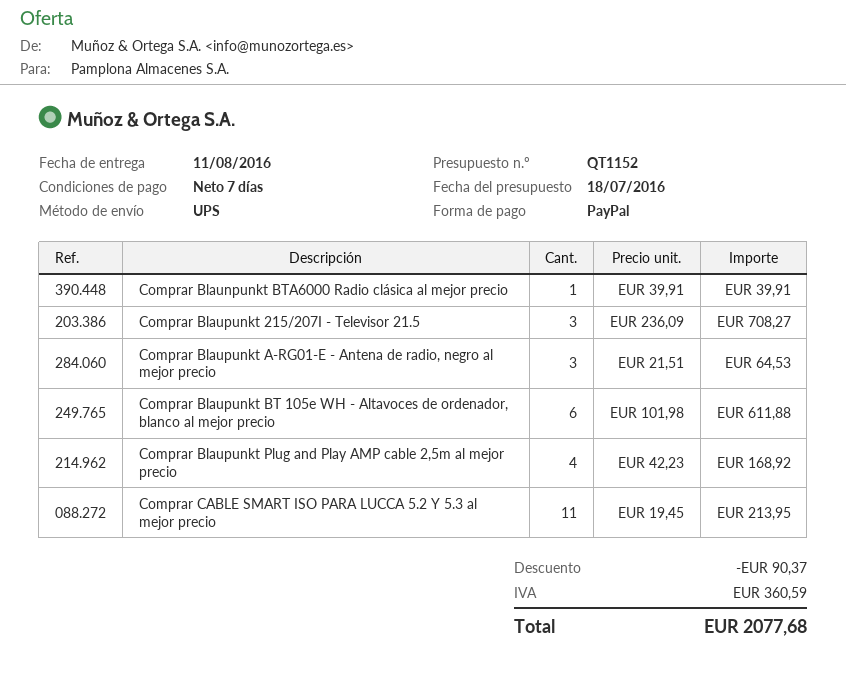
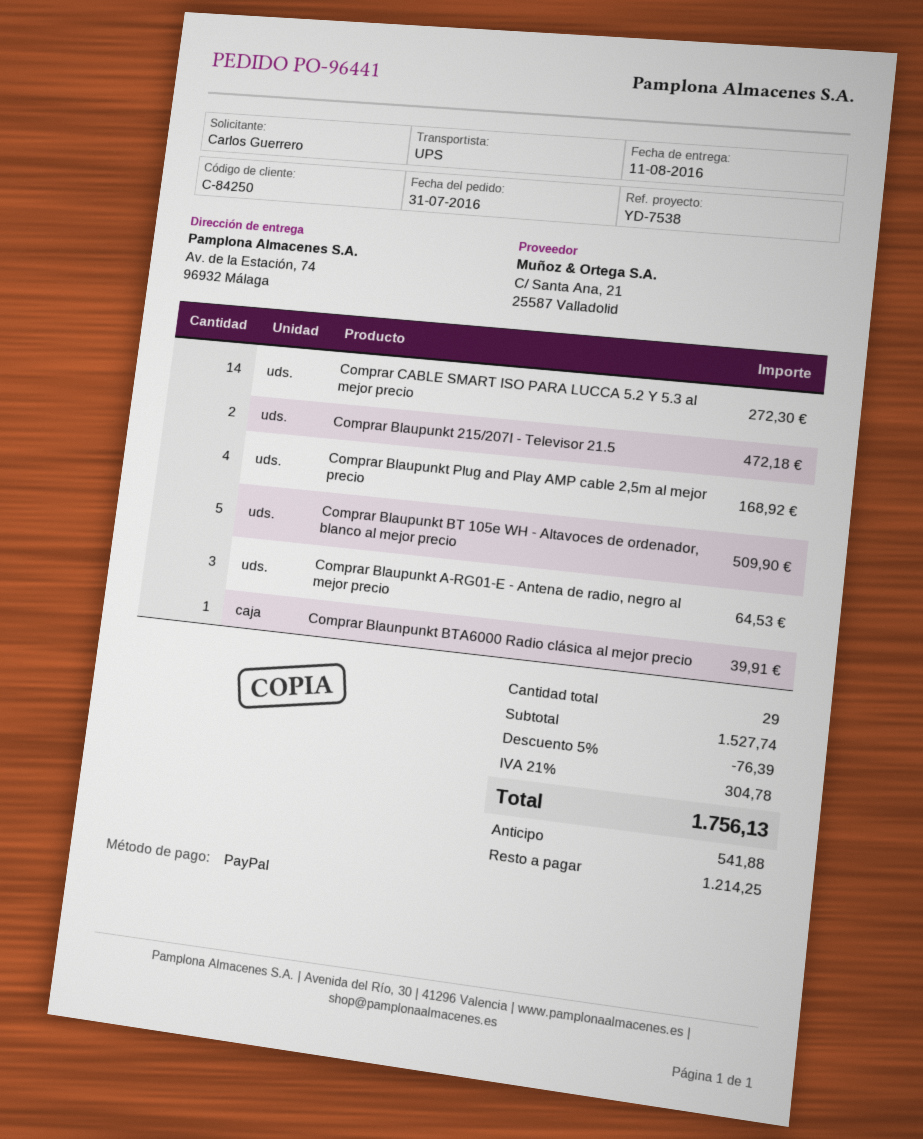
Comprar Blaupunkt 215/207I - Televisor 21.5: 3 for 708.27 -> 2 for 472.18
Comprar Blaupunkt BT 105e WH - Altavoces de ordenador, blanco al mejor precio: 6 for 611.88 -> 5 for 509.90
Comprar CABLE SMART ISO PARA LUCCA 5.2 Y 5.3 al mejor precio: 11 for 213.95 -> 14 for 272.30
discount: 90.37 -> 76.39
tax: 360.59 -> 304.78
total: 2077.68 -> 1756.13

